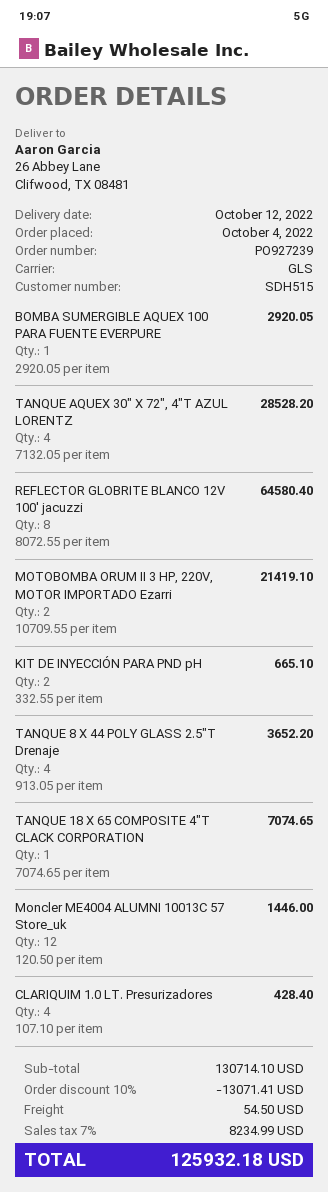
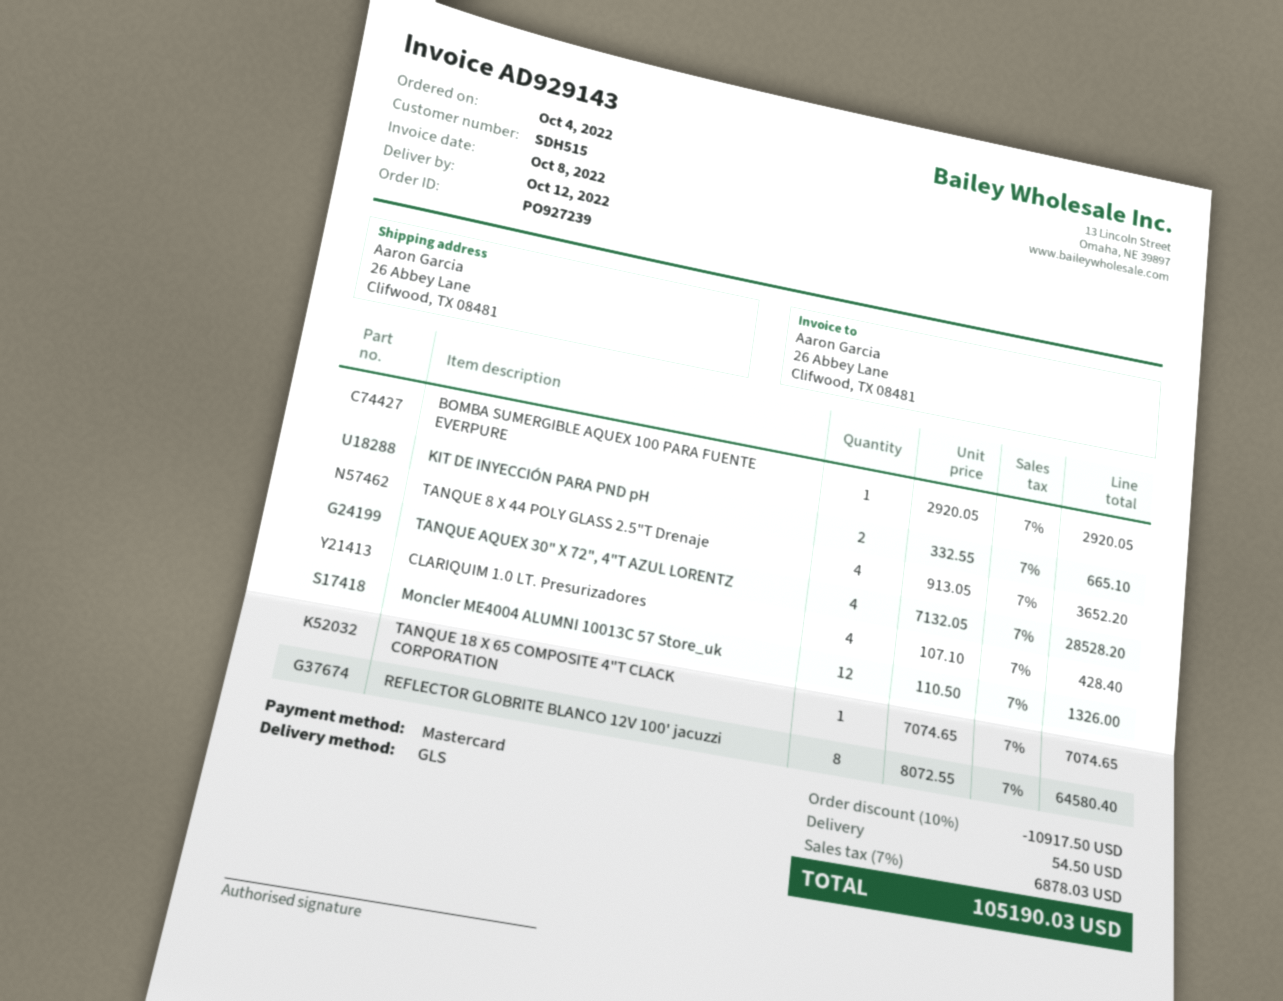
MOTOBOMBA ORUM II 3 HP, 220V, MOTOR IMPORTADO Ezarri: 2 x 10709.55 = 21419.10 -> none
Moncler ME4004 ALUMNI 10013C 57 Store_uk: 12 x 120.50 = 1446.00 -> 12 x 110.50 = 1326.00
discount: 10% = 13071.41 -> 10% = 10917.50
tax: 7% = 8234.99 -> 7% = 6878.03
total: 125932.18 -> 105190.03

